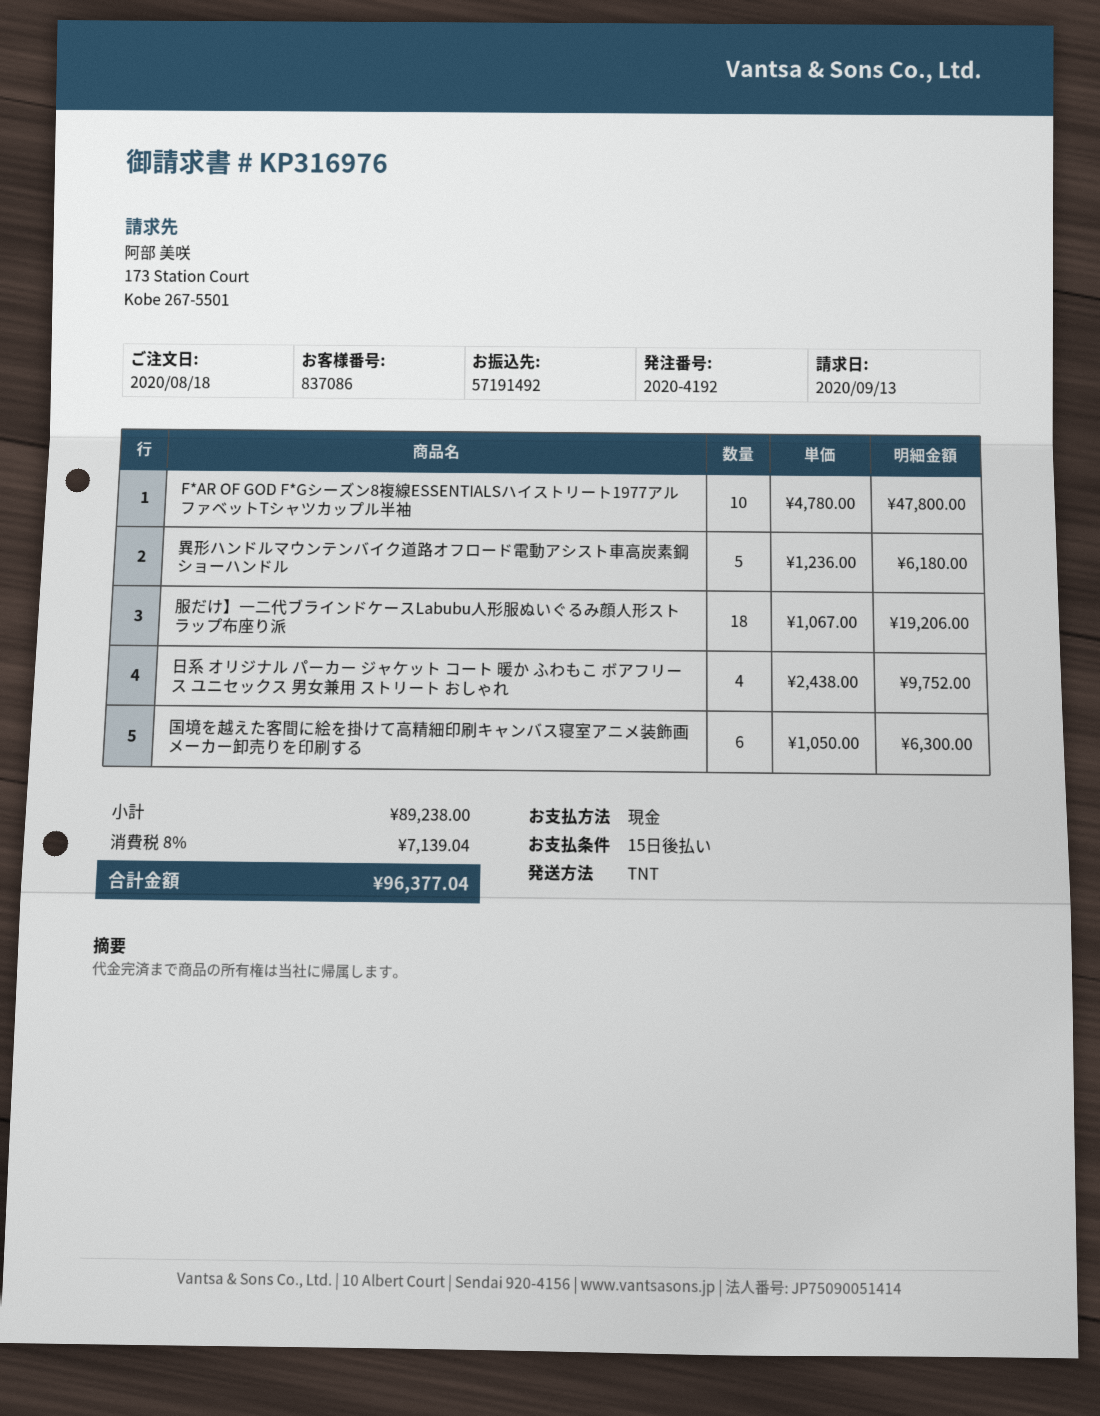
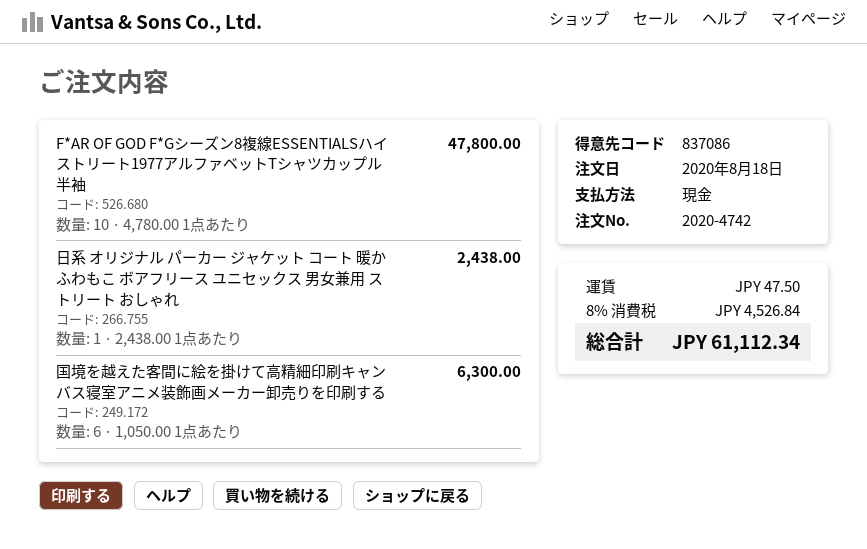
order number: 2020-4192 -> 2020-4742
異形ハンドルマウンテンバイク道路オフロード電動アシスト車高炭素鋼ショーハンドル: 5 x 1236.00 = 6180.00 -> none
服だけ】一二代ブラインドケースLabubu人形服ぬいぐるみ顔人形ストラップ布座り派: 18 x 1067.00 = 19206.00 -> none
日系 オリジナル パーカー ジャケット コート 暖か ふわもこ ボアフリース ユニセックス 男女兼用 ストリート おしゃれ: 4 x 2438.00 = 9752.00 -> 1 x 2438.00 = 2438.00
shipping: none -> 47.50
tax: 8% = 7139.04 -> 8% = 4526.84
total: 96377.04 -> 61112.34

